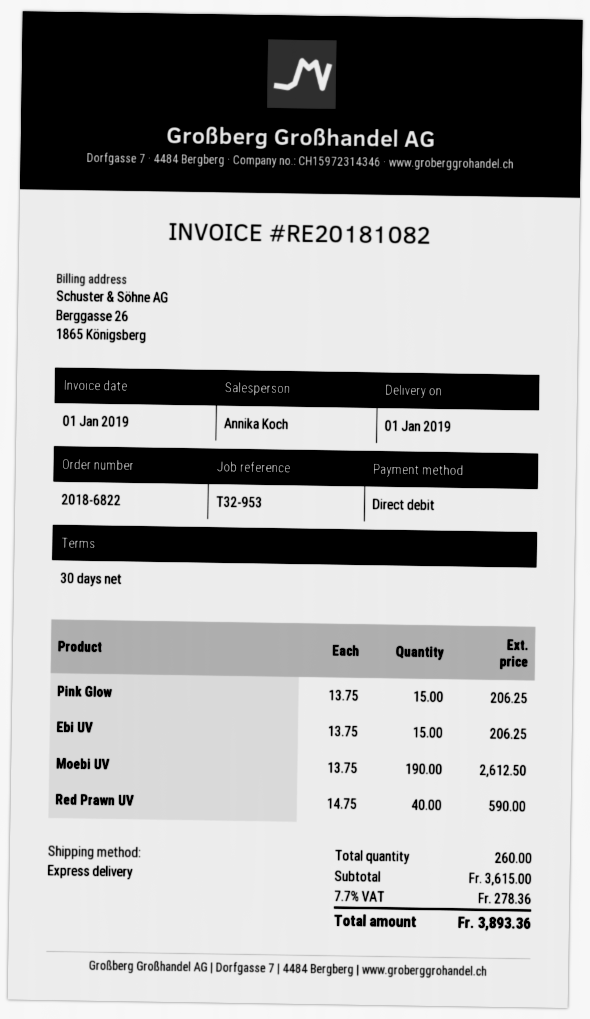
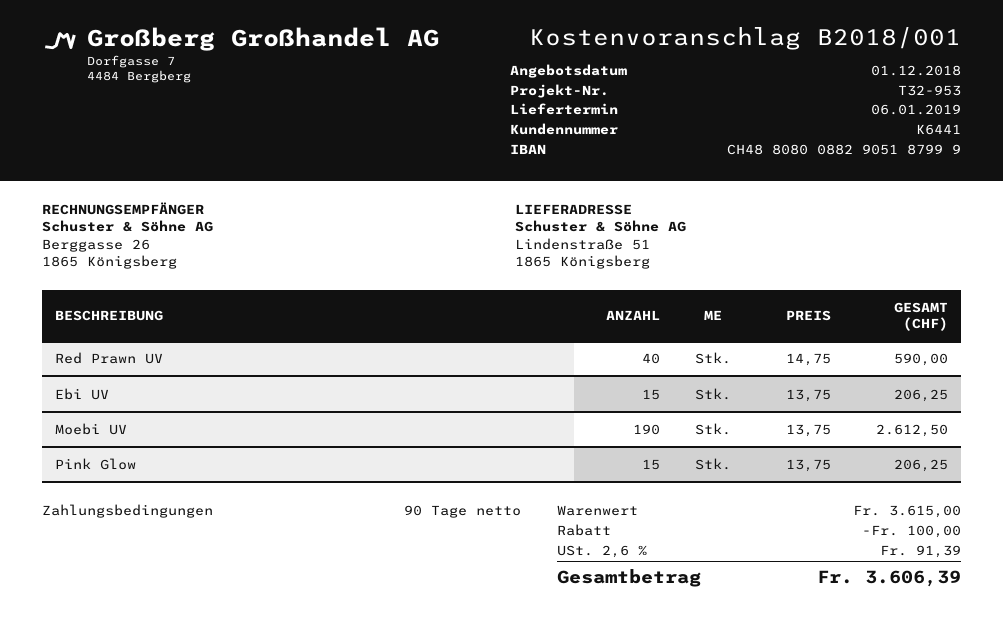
delivery date: 2019-01-01 -> 2019-01-06
payment terms: 30 days -> 90 days
discount: none -> 100.00
tax: 7.7% = 278.36 -> 2.6% = 91.39
total: 3893.36 -> 3606.39

